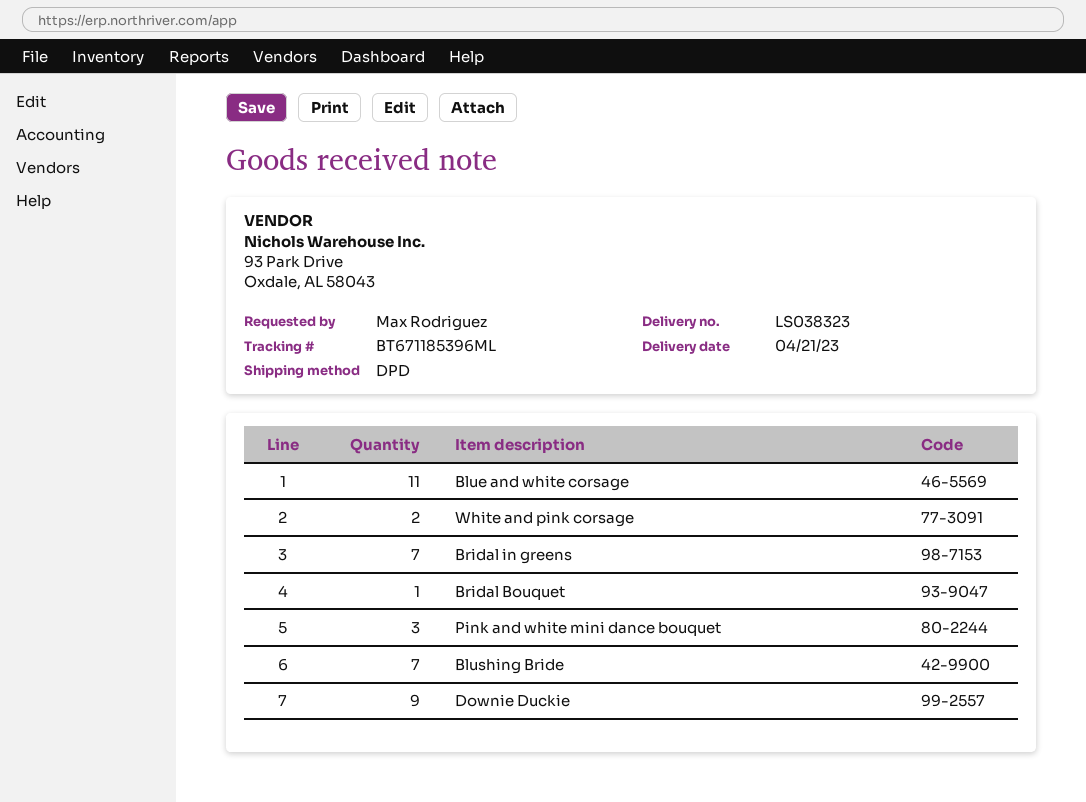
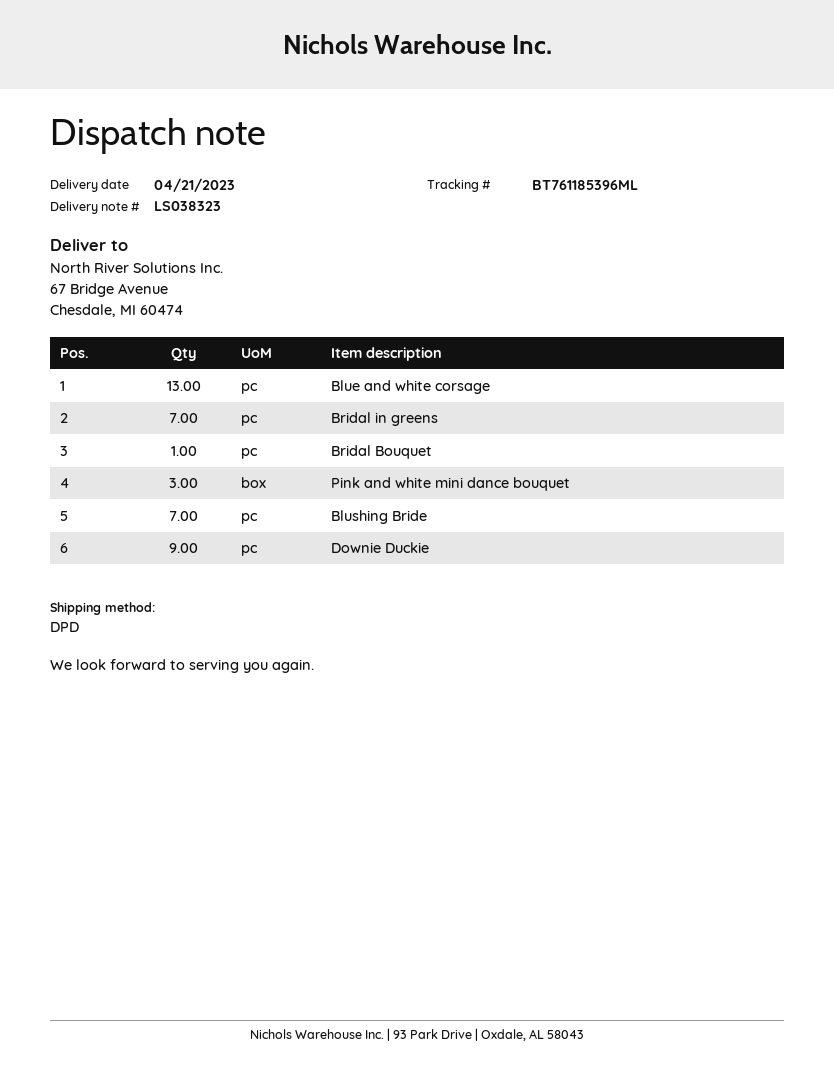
tracking number: BT671185396ML -> BT761185396ML
Blue and white corsage: 11 -> 13
White and pink corsage: 2 -> none

